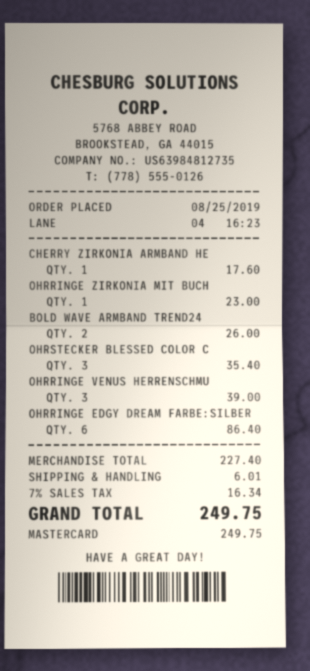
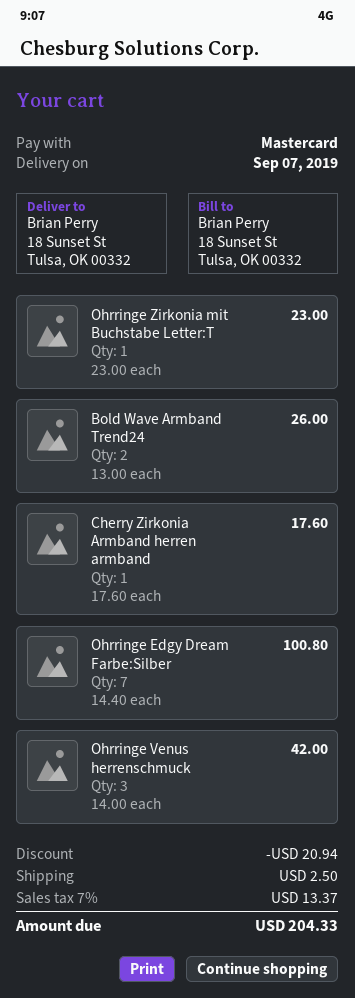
OHRSTECKER BLESSED COLOR C: 3 for 35.40 -> none
OHRRINGE VENUS HERRENSCHMU: 3 for 39.00 -> 3 for 42.00
OHRRINGE EDGY DREAM FARBE:SILBER: 6 for 86.40 -> 7 for 100.80
discount: none -> 20.94
shipping: 6.01 -> 2.50
tax: 7% = 16.34 -> 7% = 13.37
total: 249.75 -> 204.33

